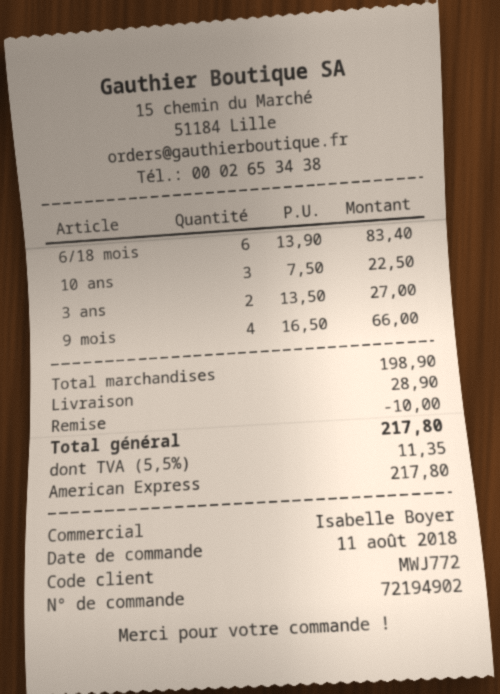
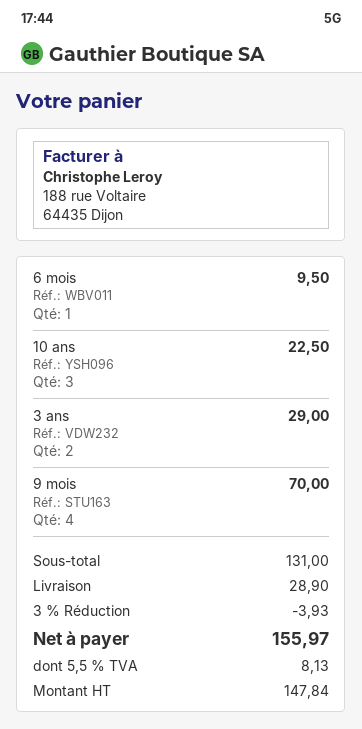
6/18 mois: 6 for 83.40 -> none
3 ans: 2 for 27.00 -> 2 for 29.00
9 mois: 4 for 66.00 -> 4 for 70.00
6 mois: none -> 1 for 9.50
subtotal: 198.90 -> 131.00
discount: 10.00 -> 3.93
tax: 5.5% = 11.35 -> 5.5% = 8.13
total: 217.80 -> 155.97

